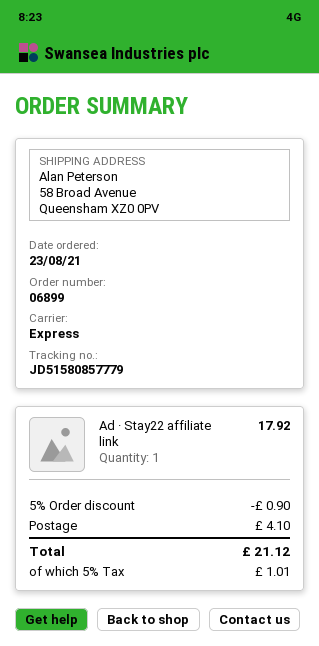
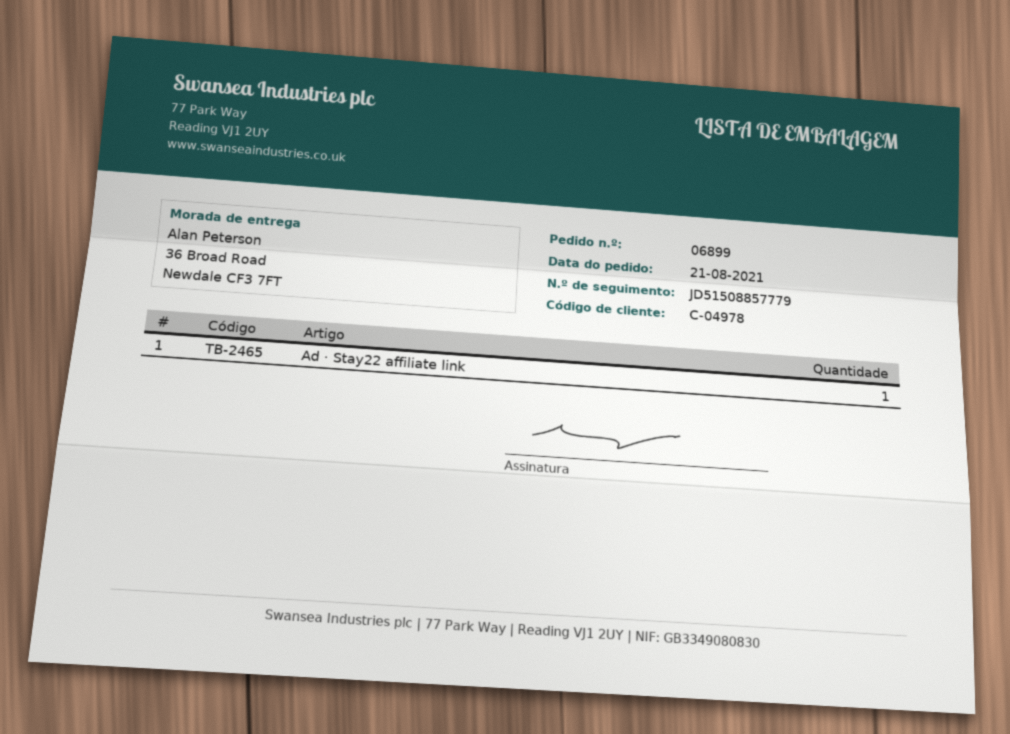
order date: 2021-08-23 -> 2021-08-21
tracking number: JD51580857779 -> JD51508857779
ship to: 58 Broad Avenue, Queensham XZ0 0PV -> 36 Broad Road, Newdale CF3 7FT

